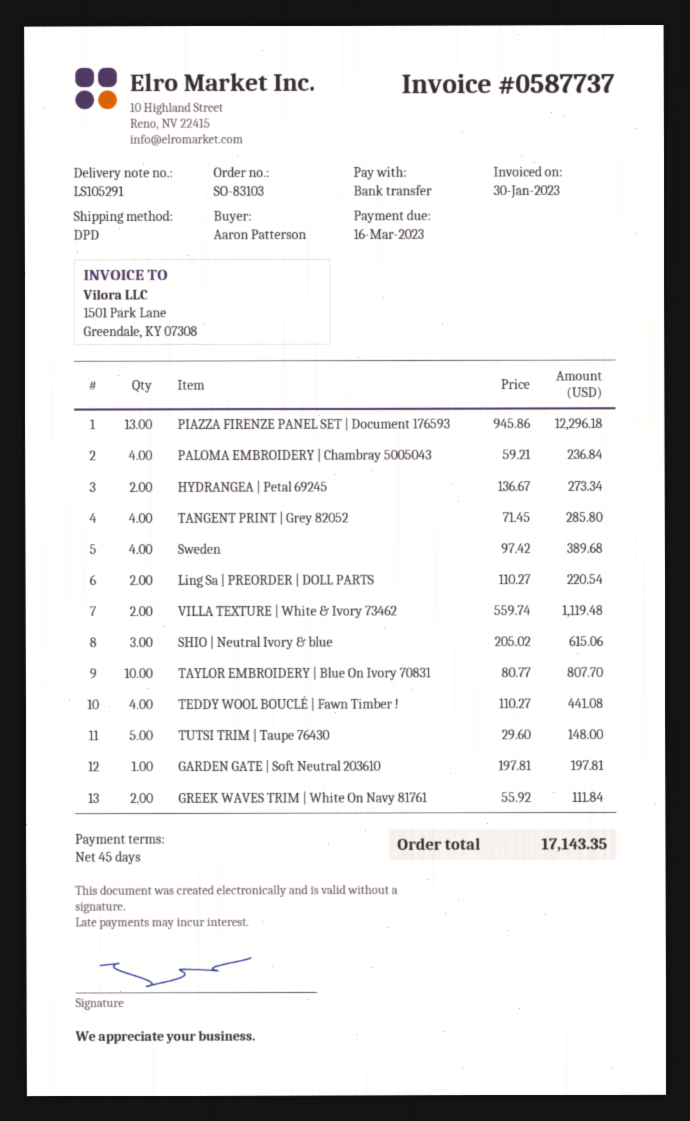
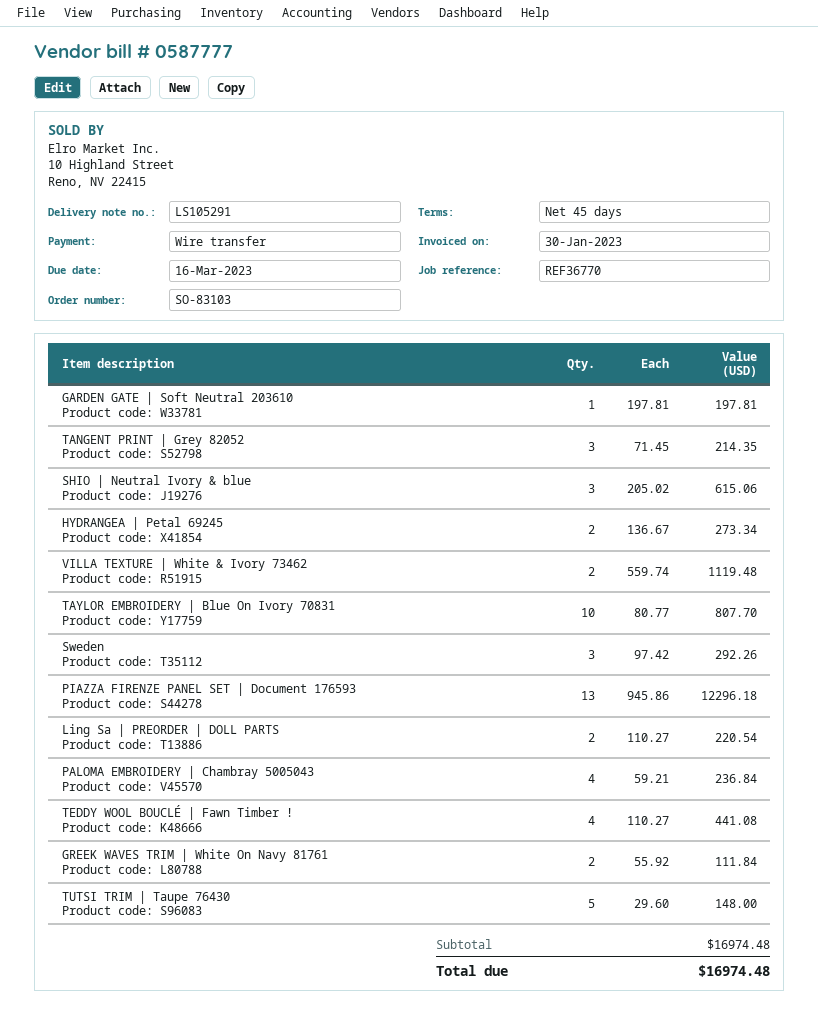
invoice number: 0587737 -> 0587777
TANGENT PRINT | Grey 82052: 4 x 71.45 = 285.80 -> 3 x 71.45 = 214.35
Sweden: 4 x 97.42 = 389.68 -> 3 x 97.42 = 292.26
total: 17143.35 -> 16974.48

